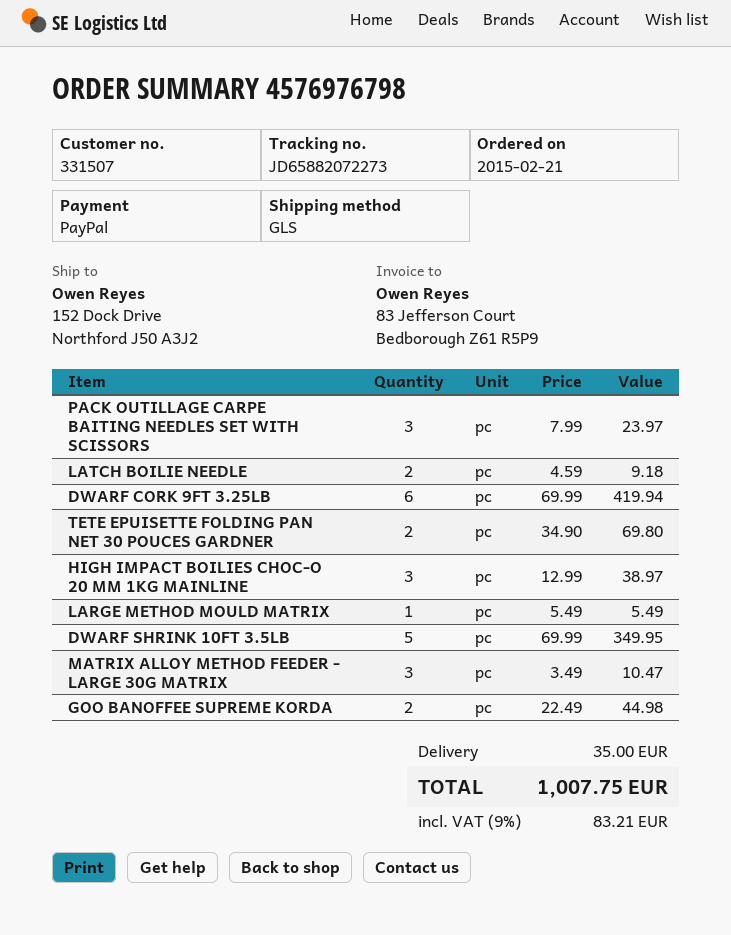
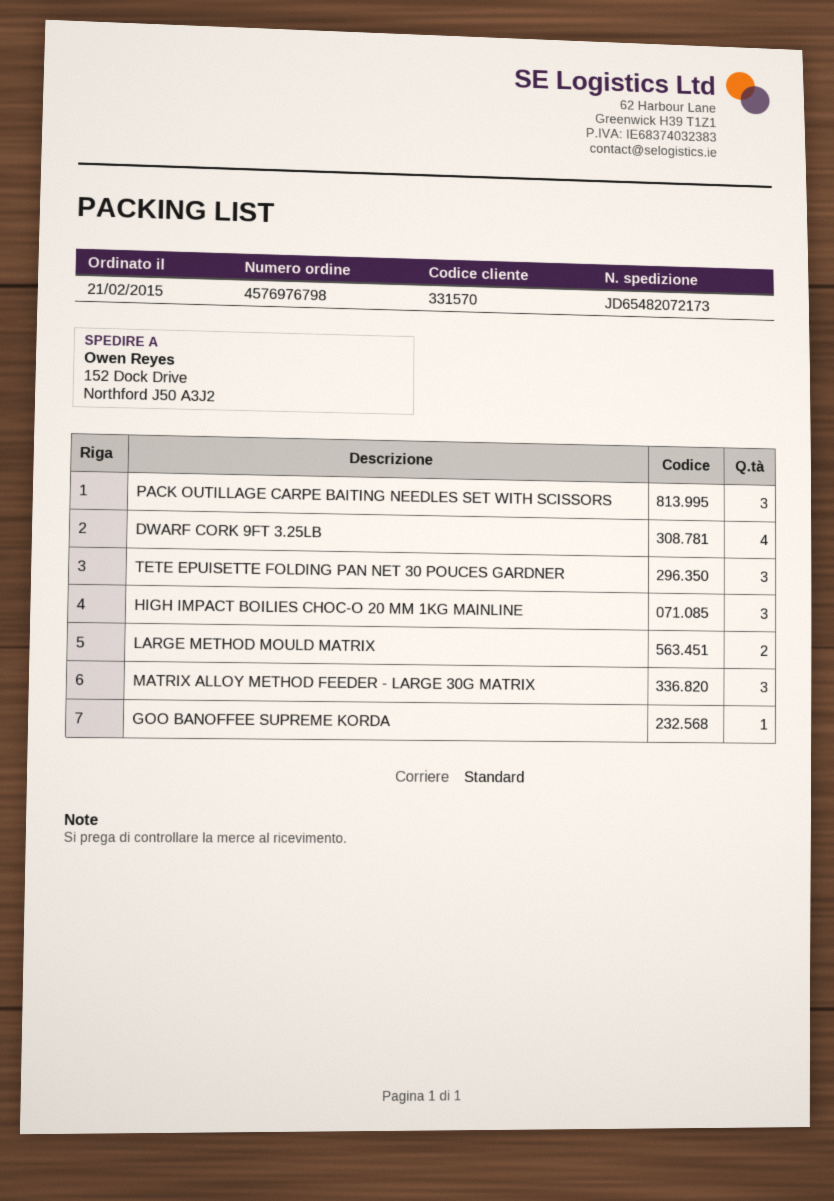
customer number: 331507 -> 331570
shipping method: GLS -> standard
tracking number: JD65882072273 -> JD65482072173
LATCH BOILIE NEEDLE: 2 -> none
DWARF CORK 9FT 3.25LB: 6 -> 4
TETE EPUISETTE FOLDING PAN NET 30 POUCES GARDNER: 2 -> 3
LARGE METHOD MOULD MATRIX: 1 -> 2
DWARF SHRINK 10FT 3.5LB: 5 -> none
GOO BANOFFEE SUPREME KORDA: 2 -> 1

